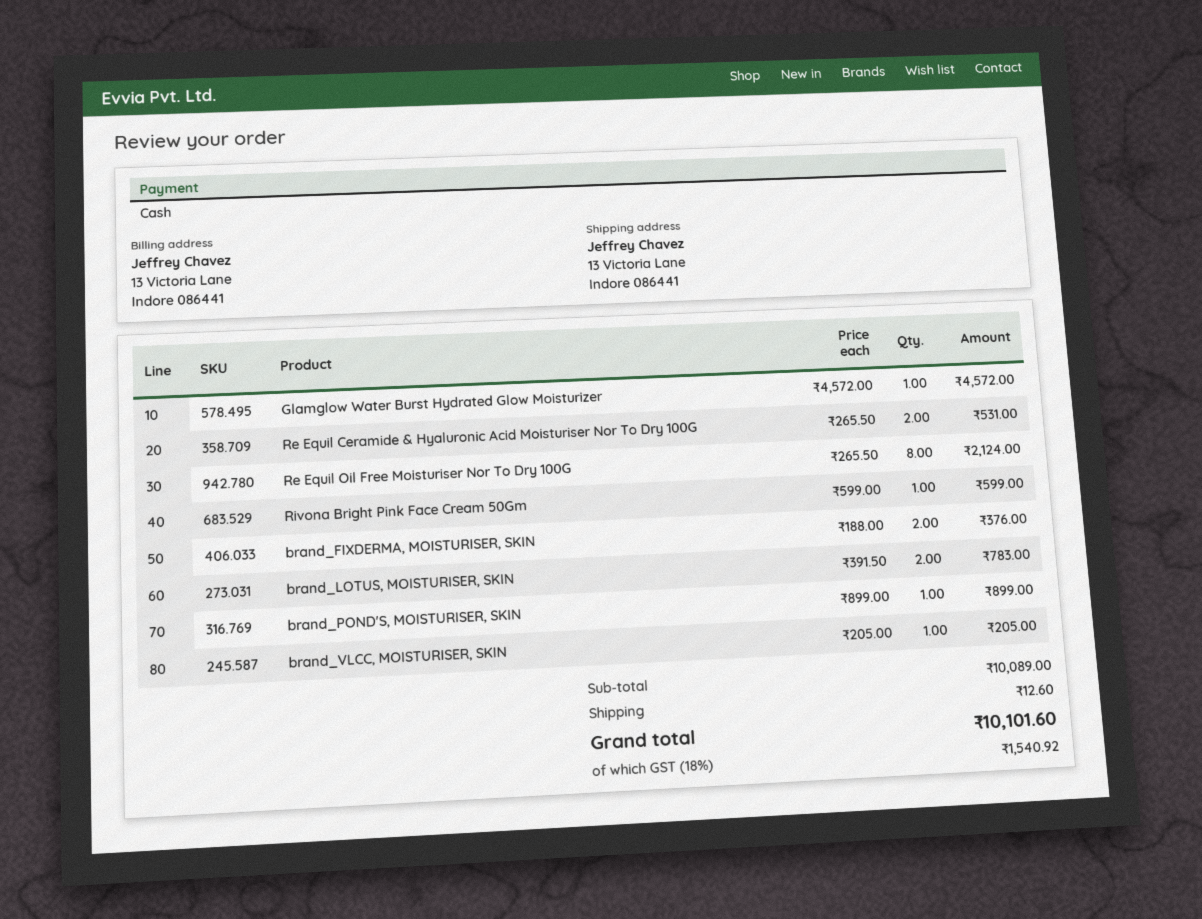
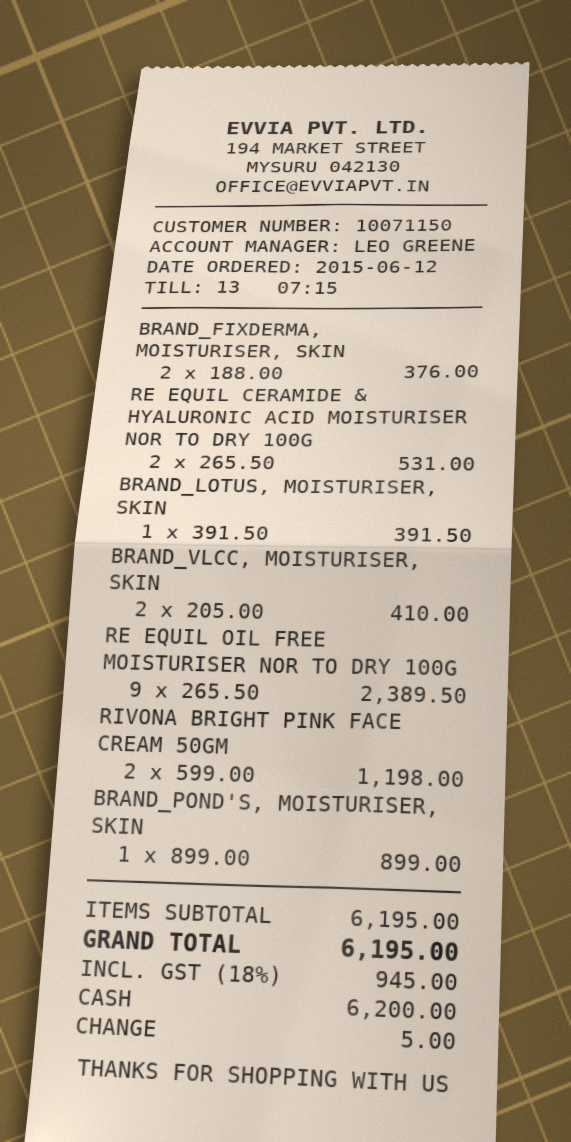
Glamglow Water Burst Hydrated Glow Moisturizer: 1 x 4572.00 = 4572.00 -> none
Re Equil Oil Free Moisturiser Nor To Dry 100G: 8 x 265.50 = 2124.00 -> 9 x 265.50 = 2389.50
Rivona Bright Pink Face Cream 50Gm: 1 x 599.00 = 599.00 -> 2 x 599.00 = 1198.00
brand_LOTUS, MOISTURISER, SKIN: 2 x 391.50 = 783.00 -> 1 x 391.50 = 391.50
brand_VLCC, MOISTURISER, SKIN: 1 x 205.00 = 205.00 -> 2 x 205.00 = 410.00
subtotal: 10089.00 -> 6195.00
shipping: 12.60 -> none
tax: 18% = 1540.92 -> 18% = 945.00
total: 10101.60 -> 6195.00

